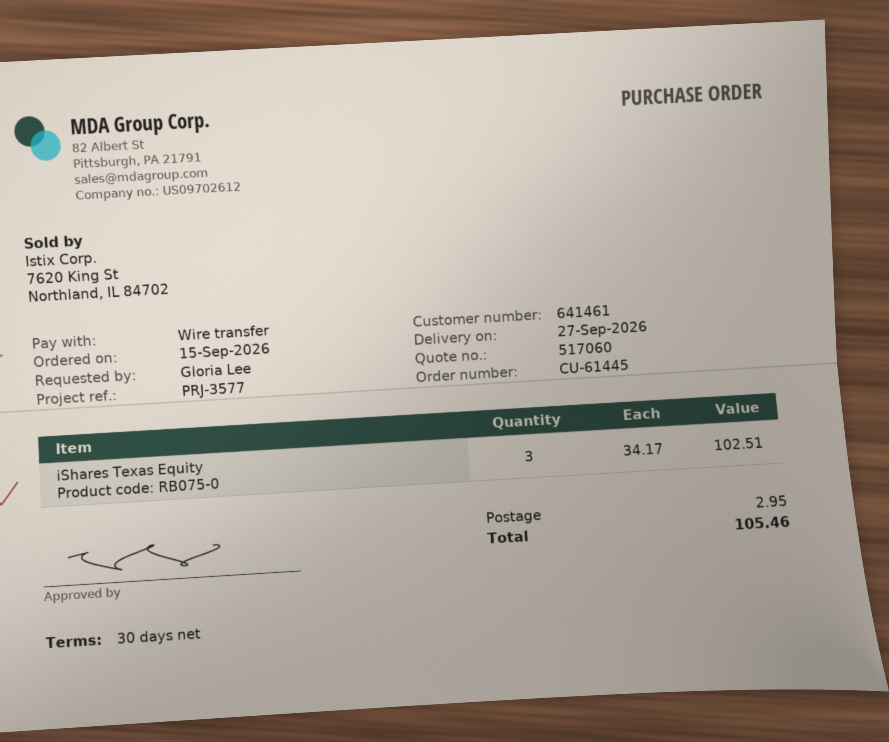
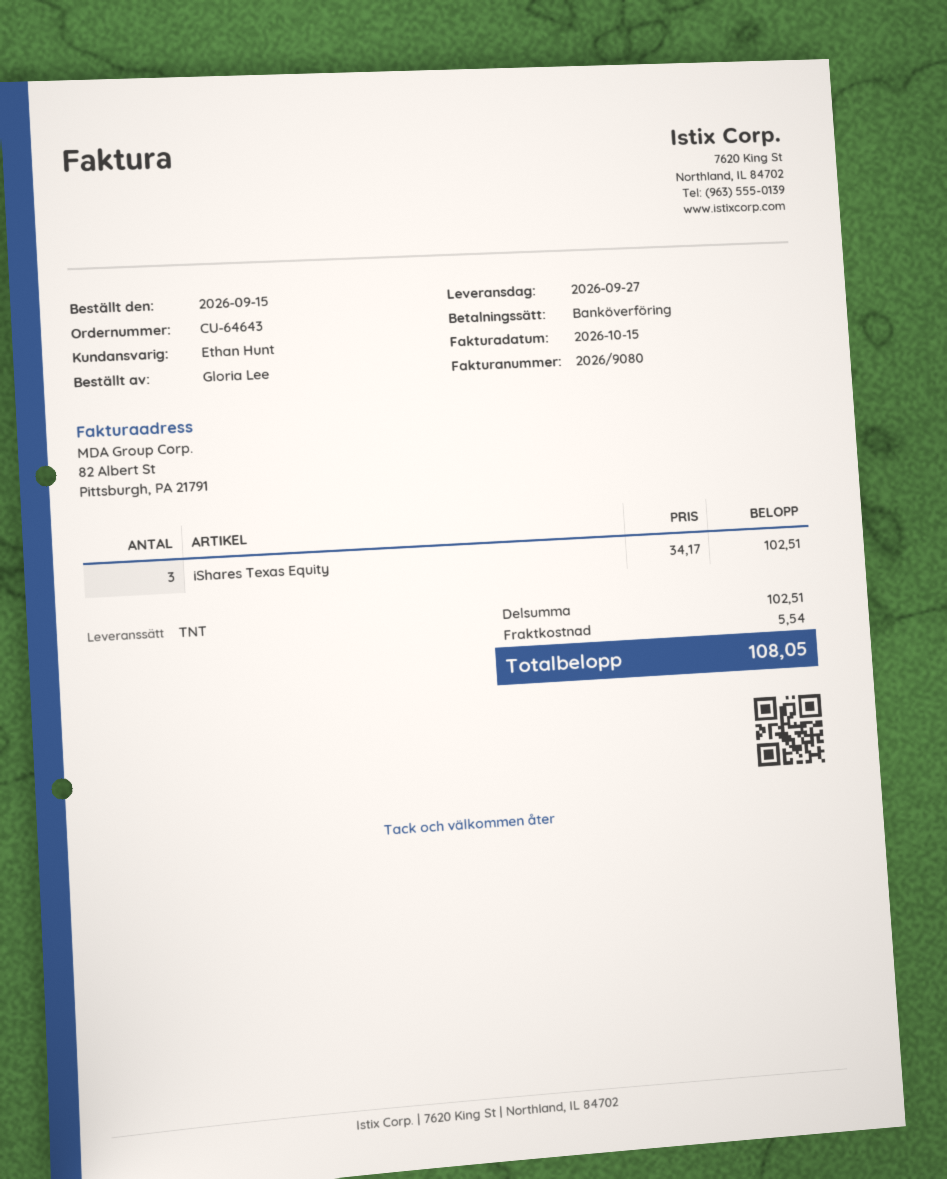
order number: CU-61445 -> CU-64643
shipping: 2.95 -> 5.54
total: 105.46 -> 108.05

